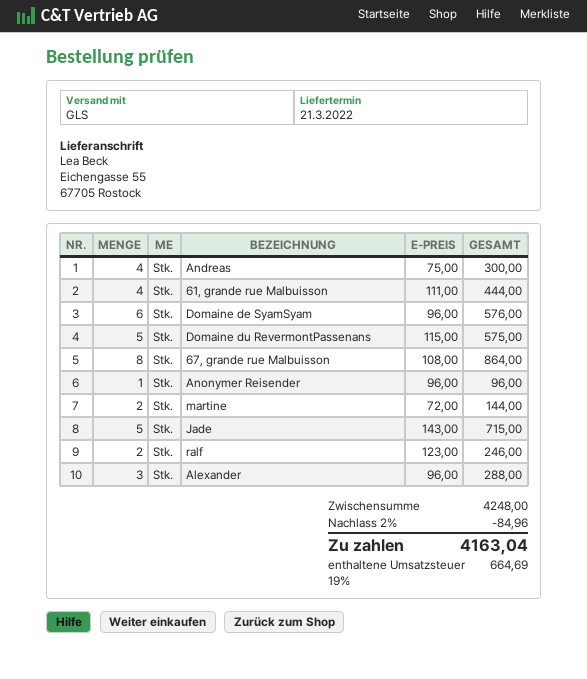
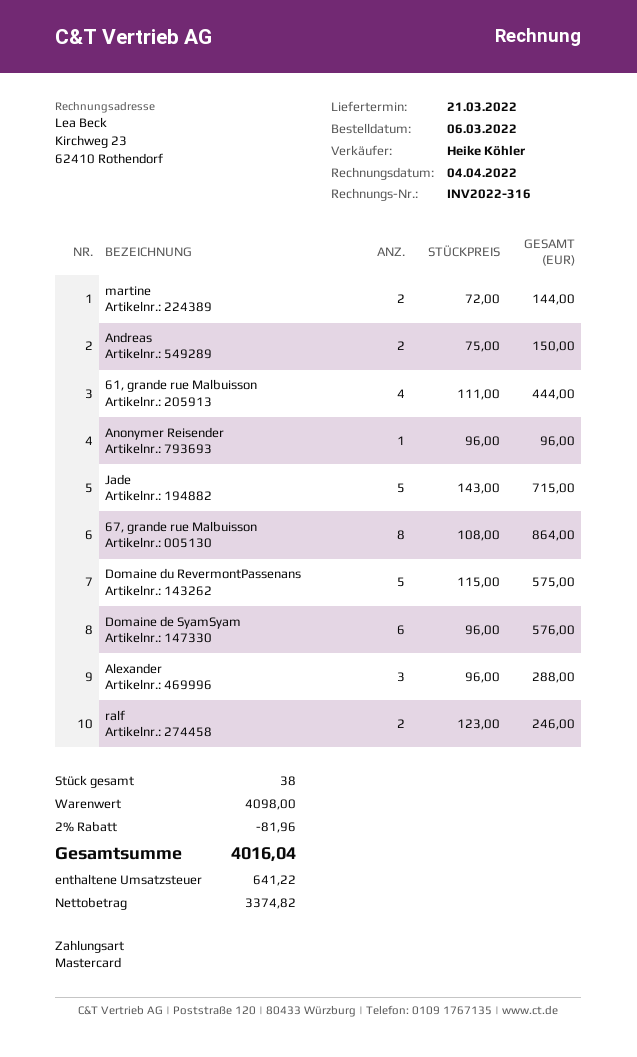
Andreas: 4 x 75.00 = 300.00 -> 2 x 75.00 = 150.00
subtotal: 4248.00 -> 4098.00
discount: 2% = 84.96 -> 2% = 81.96
tax: 664.69 -> 641.22
total: 4163.04 -> 4016.04

